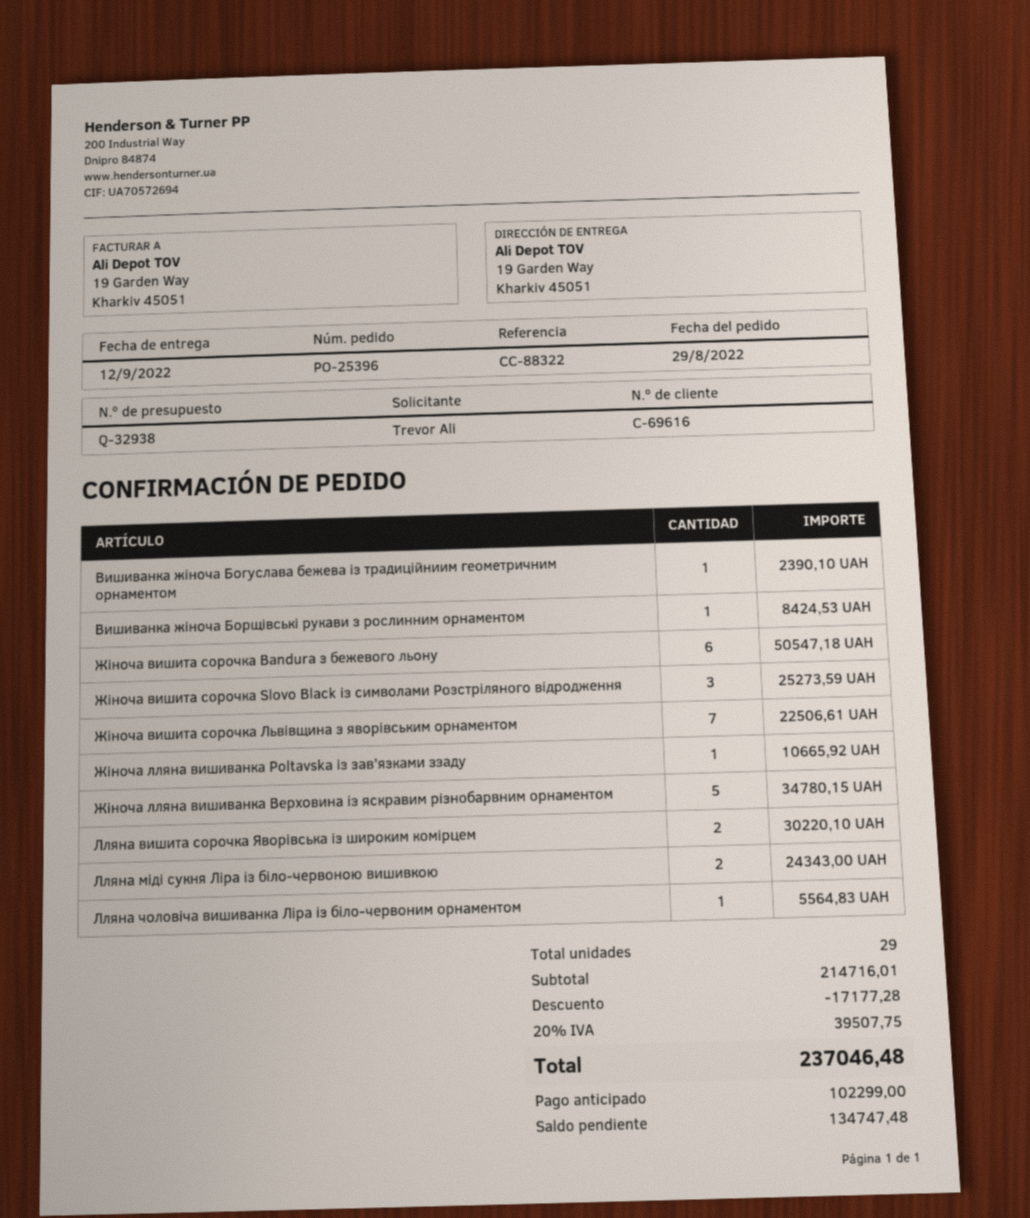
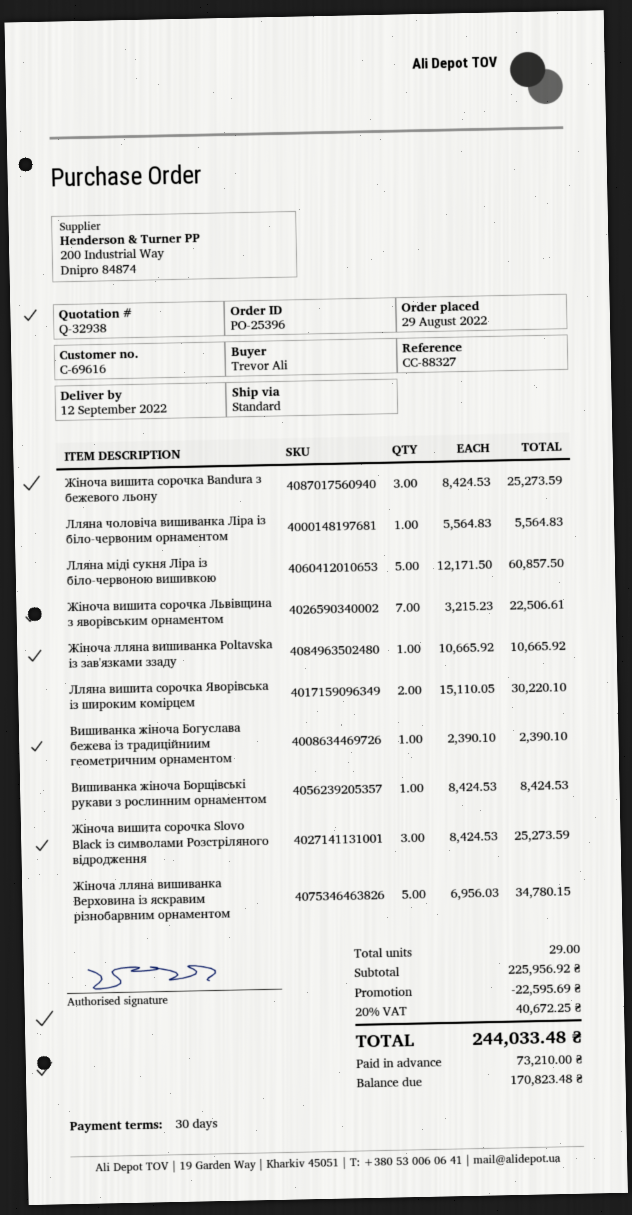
reference: CC-88322 -> CC-88327
Жіноча вишита сорочка Bandura з бежевого льону: 6 for 50547.18 -> 3 for 25273.59
Лляна міді сукня Ліра із біло-червоною вишивкою: 2 for 24343.00 -> 5 for 60857.50
subtotal: 214716.01 -> 225956.92
discount: 17177.28 -> 22595.69
tax: 20% = 39507.75 -> 20% = 40672.25
total: 237046.48 -> 244033.48
deposit: 102299.00 -> 73210.00
balance: 134747.48 -> 170823.48

